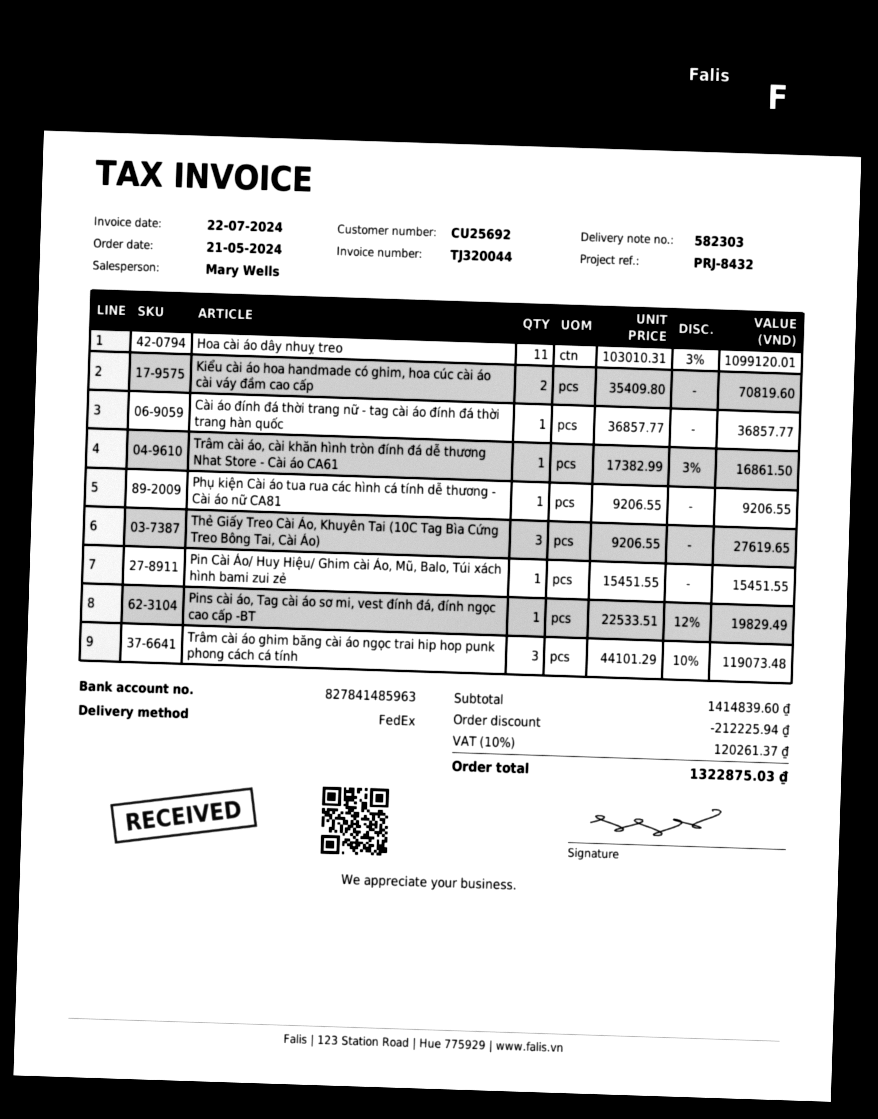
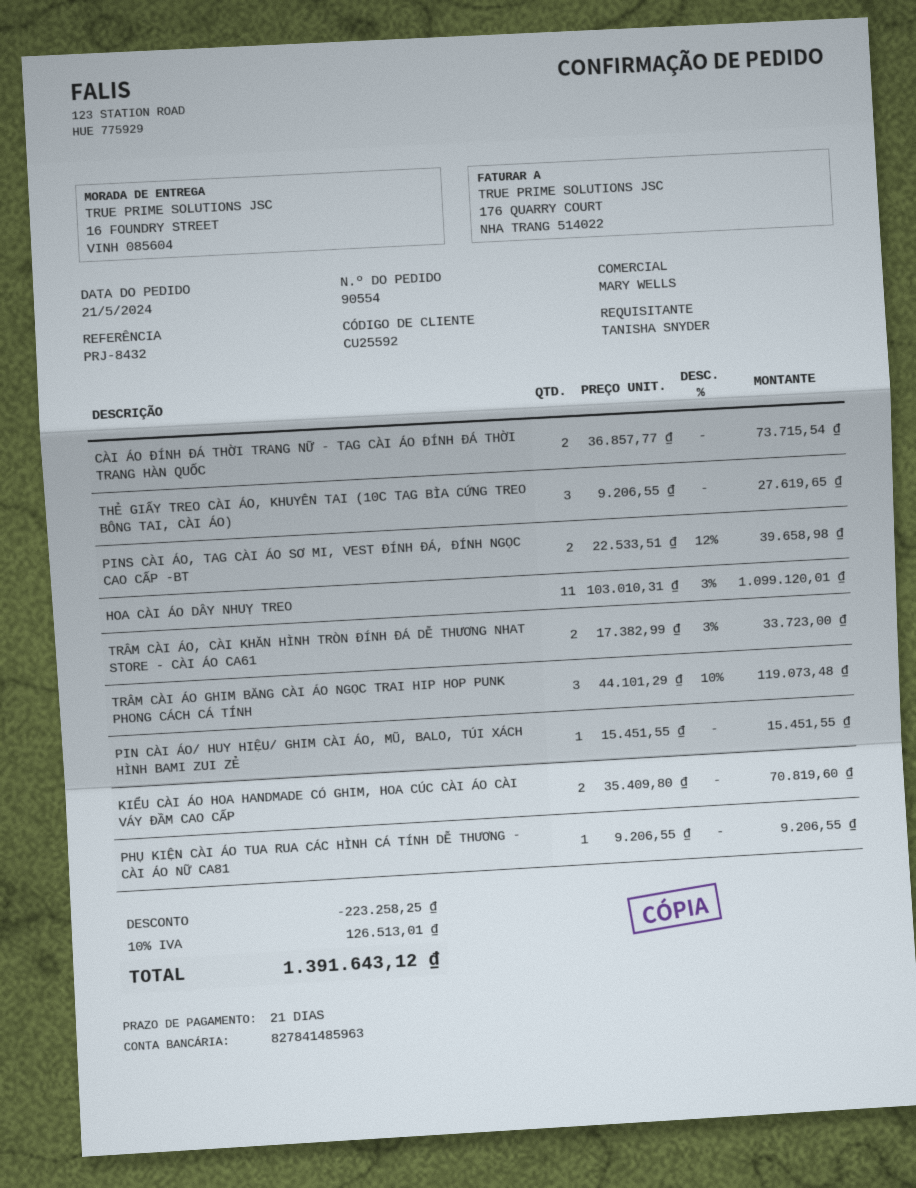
customer number: CU25692 -> CU25592
Cài áo đính đá thời trang nữ - tag cài áo đính đá thời trang hàn quốc: 1 x 36857.77 = 36857.77 -> 2 x 36857.77 = 73715.54
Trâm cài áo, cài khăn hình tròn đính đá dễ thương Nhat Store - Cài áo CA61: 1 x 17382.99 - 3% = 16861.50 -> 2 x 17382.99 - 3% = 33723.00
Pins cài áo, Tag cài áo sơ mi, vest đính đá, đính ngọc cao cấp -BT: 1 x 22533.51 - 12% = 19829.49 -> 2 x 22533.51 - 12% = 39658.98
discount: 212225.94 -> 223258.25
tax: 10% = 120261.37 -> 10% = 126513.01
total: 1322875.03 -> 1391643.12

